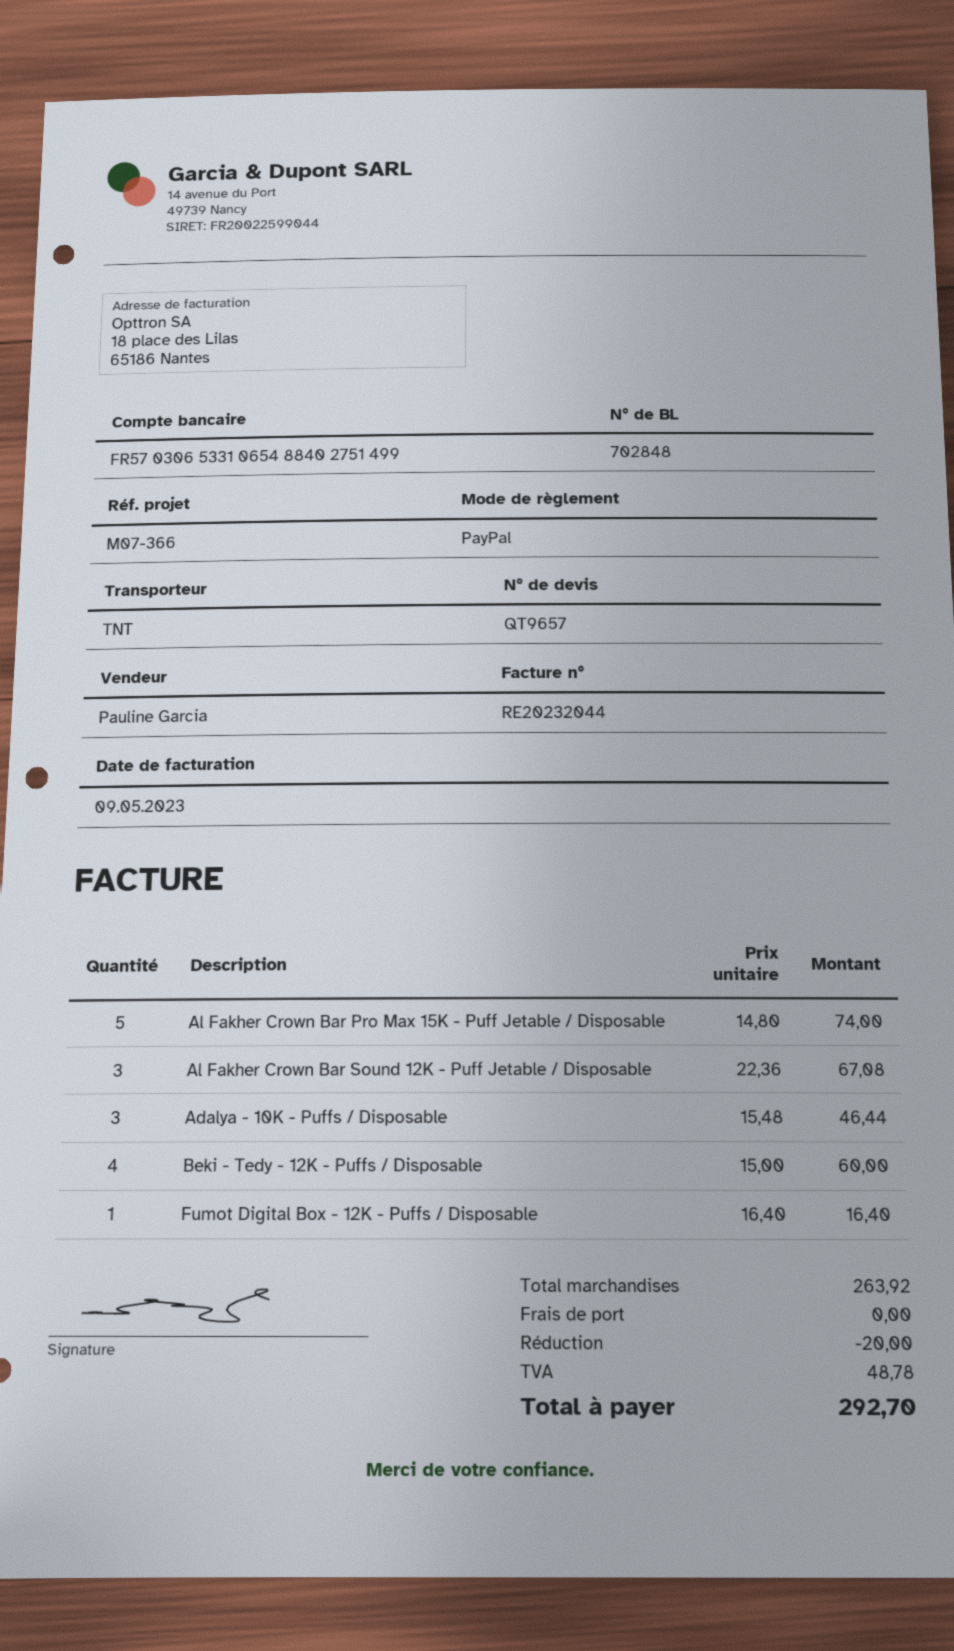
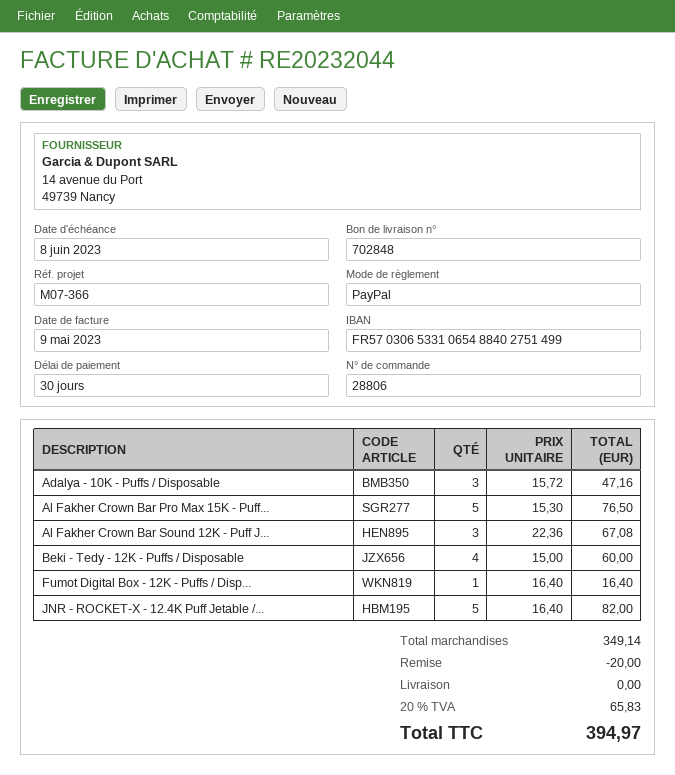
Al Fakher Crown Bar Pro Max 15K - Puff Jetable / Disposable: 5 x 14.80 = 74.00 -> 5 x 15.30 = 76.50
Adalya - 10K - Puffs / Disposable: 3 x 15.48 = 46.44 -> 3 x 15.72 = 47.16
JNR - ROCKET-X - 12.4K Puff Jetable /...: none -> 5 x 16.40 = 82.00
subtotal: 263.92 -> 349.14
tax: 48.78 -> 65.83
total: 292.70 -> 394.97

